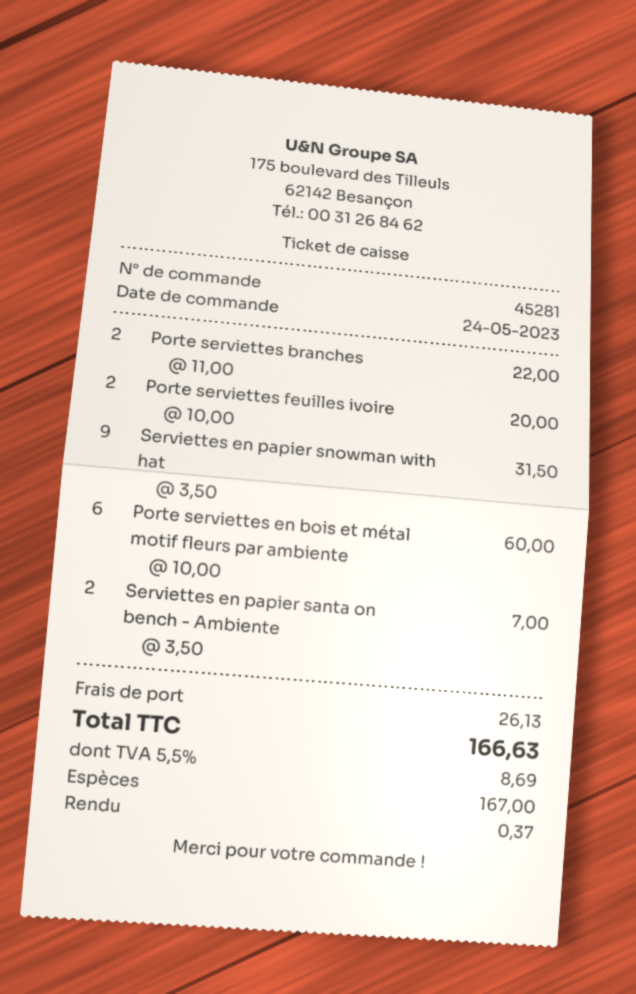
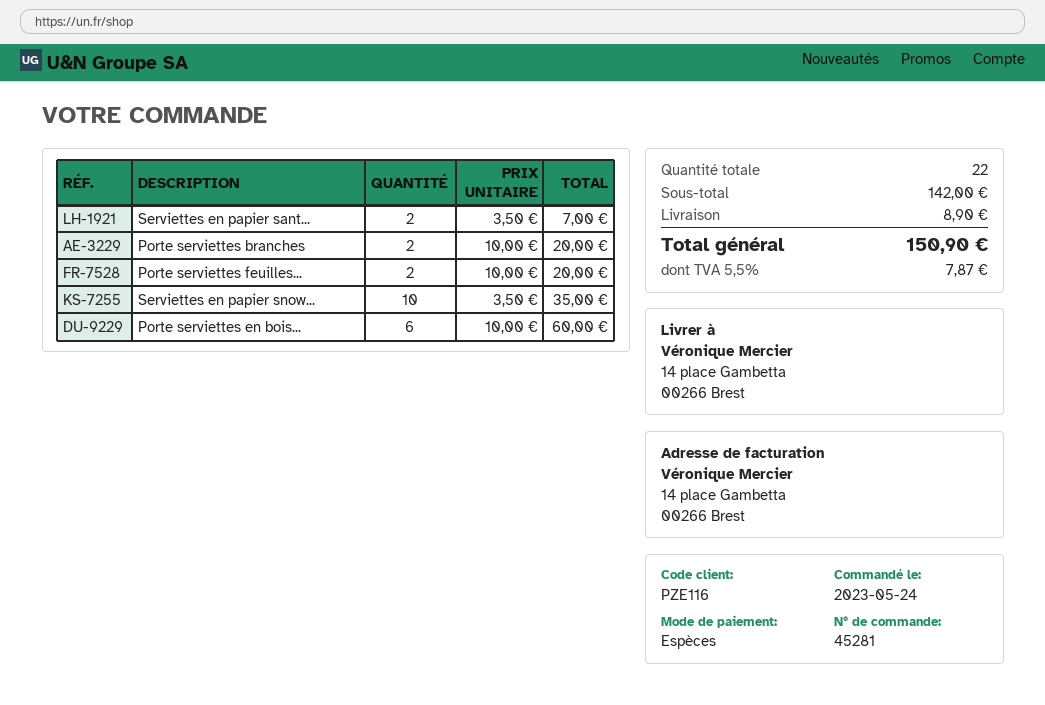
Porte serviettes branches: 2 x 11.00 = 22.00 -> 2 x 10.00 = 20.00
Serviettes en papier snowman with hat: 9 x 3.50 = 31.50 -> 10 x 3.50 = 35.00
shipping: 26.13 -> 8.90
tax: 5.5% = 8.69 -> 5.5% = 7.87
total: 166.63 -> 150.90

